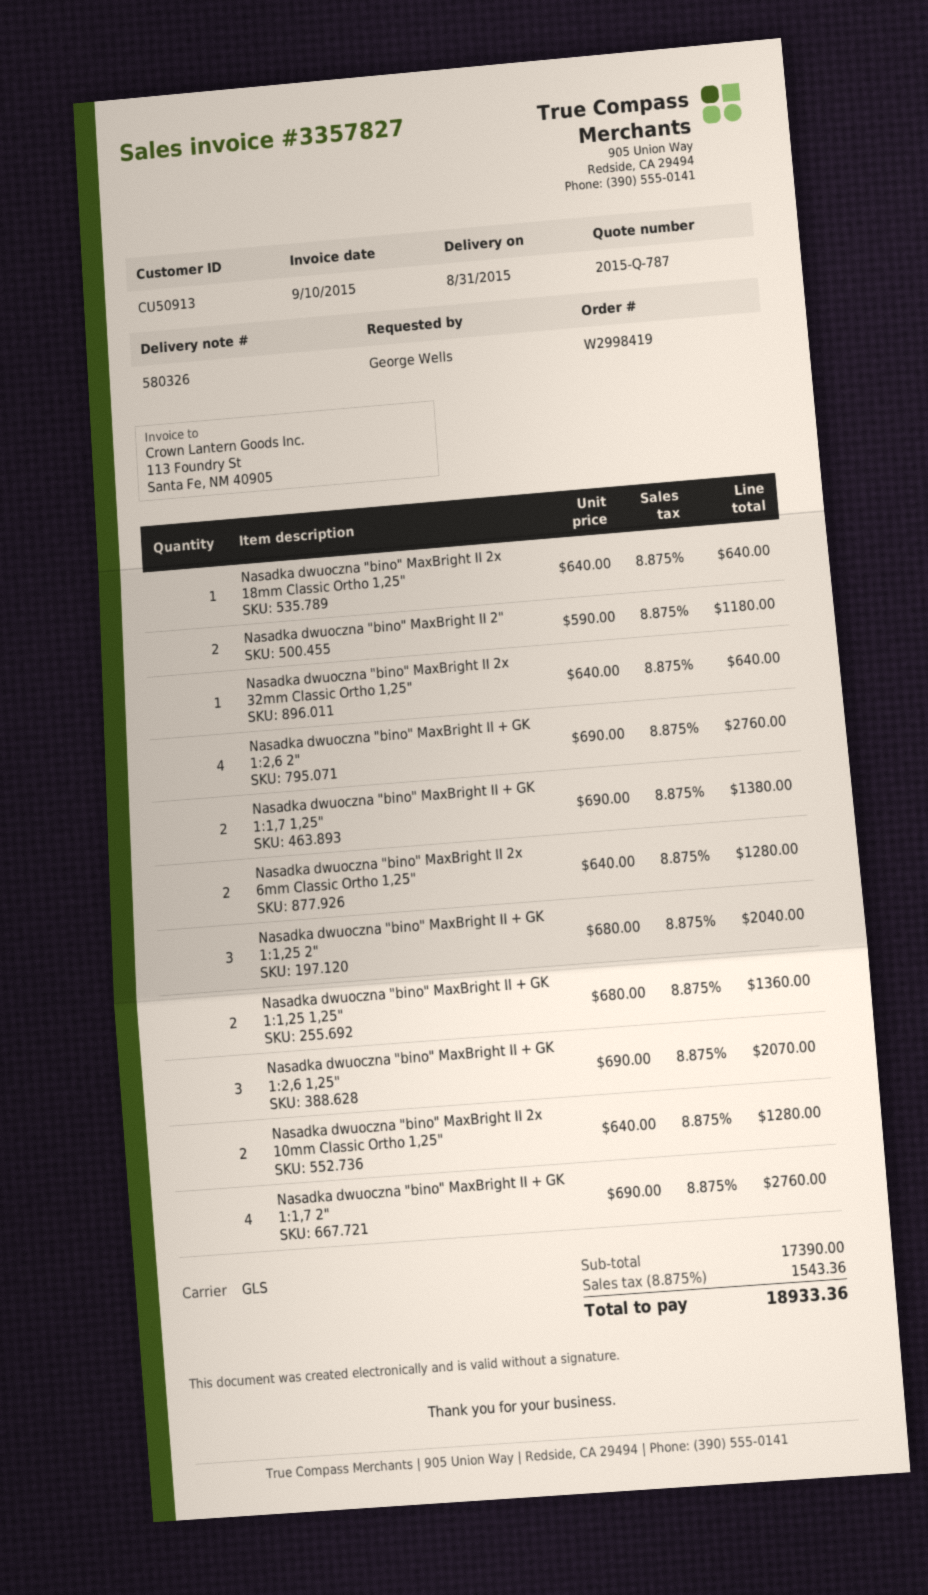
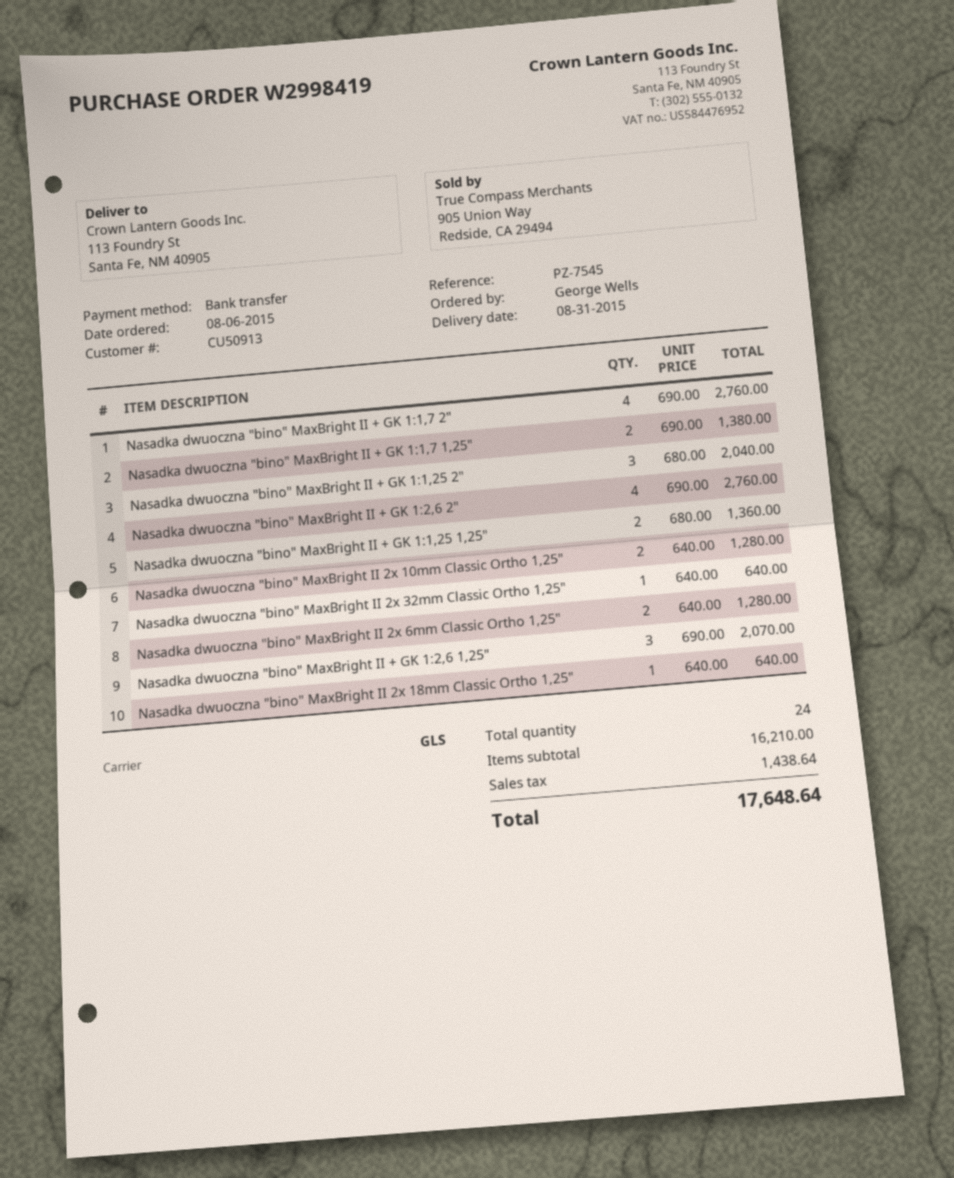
Nasadka dwuoczna "bino" MaxBright II 2": 2 x 590.00 = 1180.00 -> none
subtotal: 17390.00 -> 16210.00
tax: 1543.36 -> 1438.64
total: 18933.36 -> 17648.64

